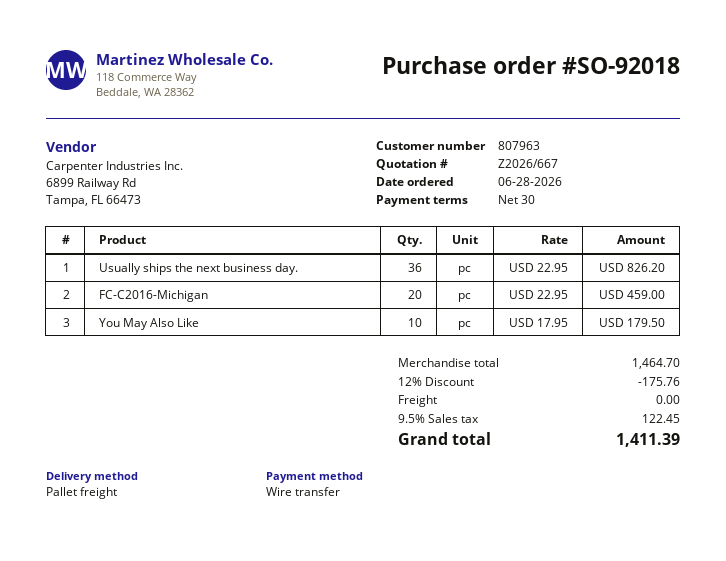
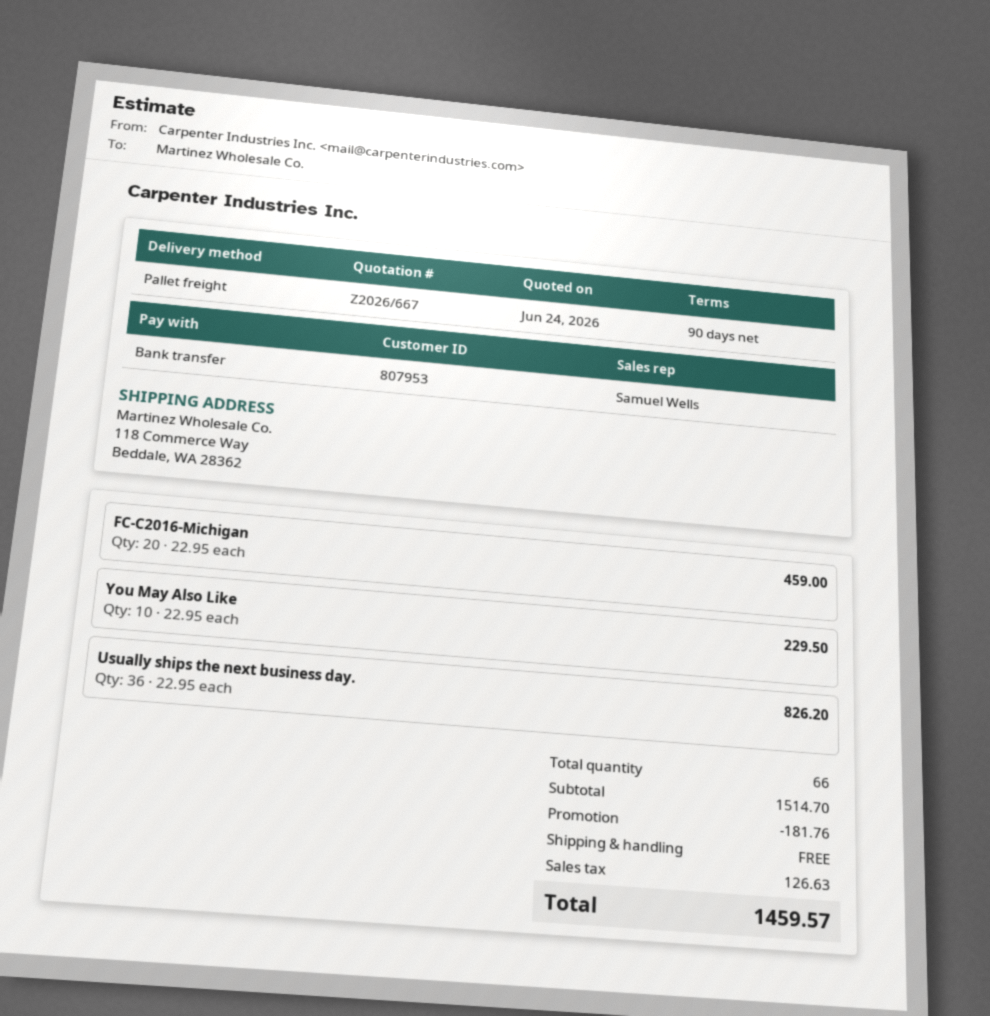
payment terms: 30 days -> 90 days
customer number: 807963 -> 807953
You May Also Like: 10 x 17.95 = 179.50 -> 10 x 22.95 = 229.50
subtotal: 1464.70 -> 1514.70
discount: 175.76 -> 181.76
tax: 122.45 -> 126.63
total: 1411.39 -> 1459.57

